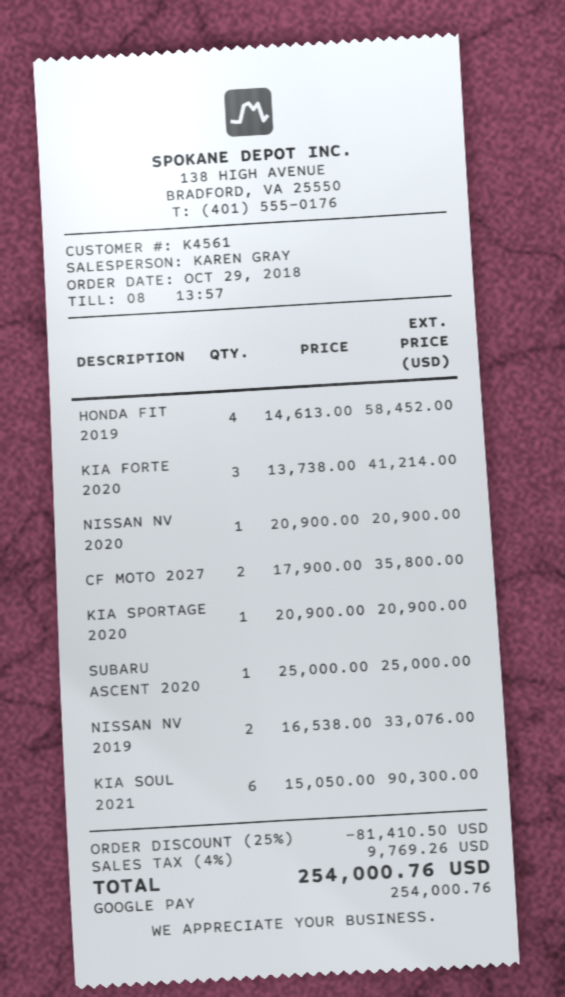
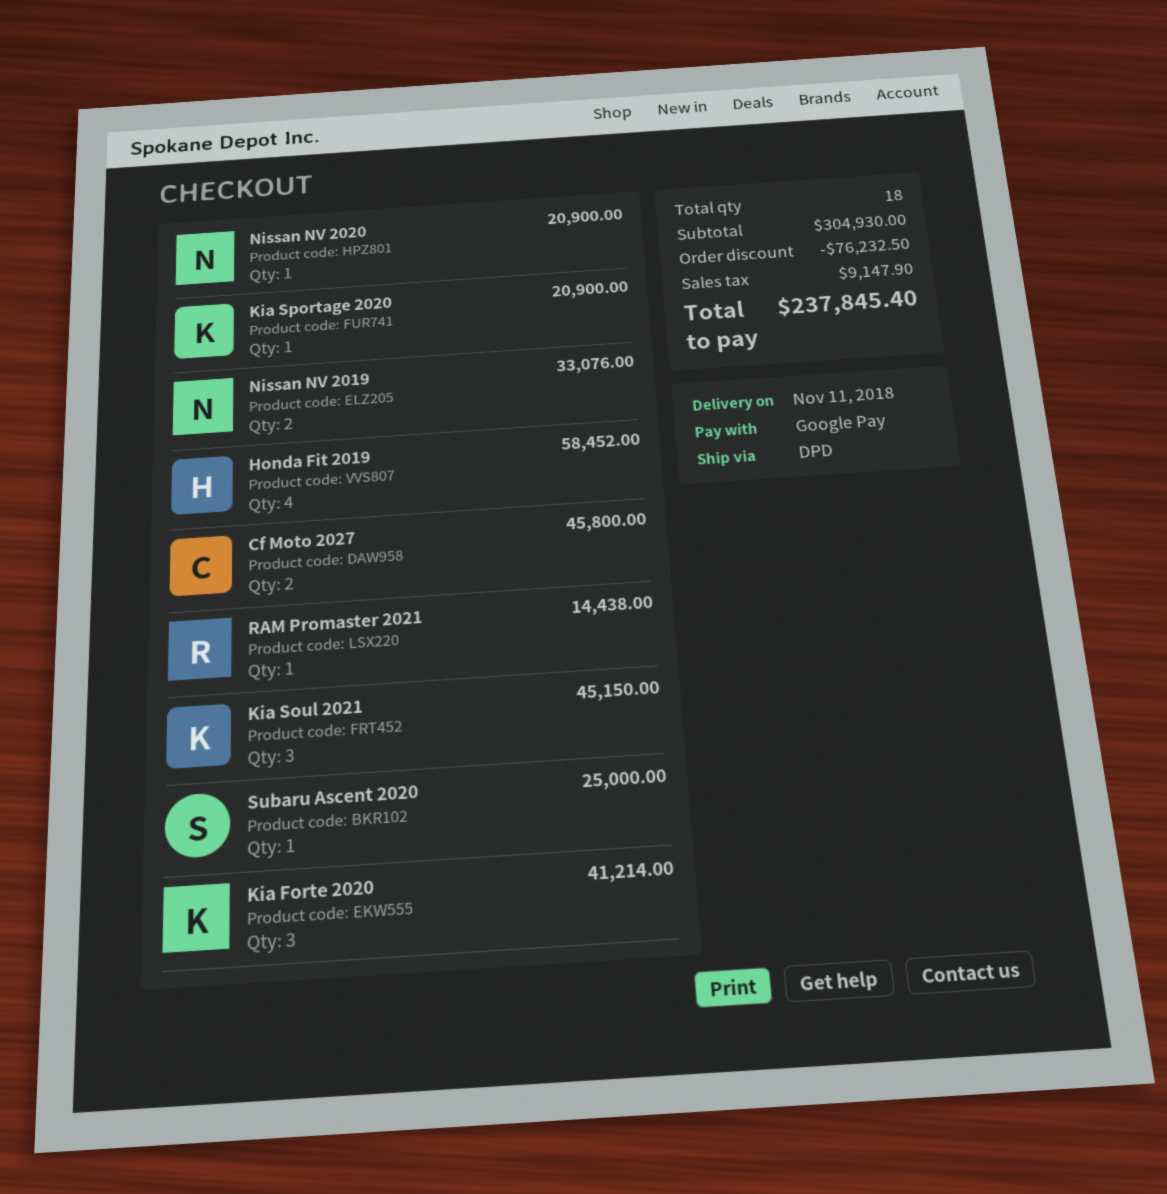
CF MOTO 2027: 2 for 35800.00 -> 2 for 45800.00
KIA SOUL 2021: 6 for 90300.00 -> 3 for 45150.00
RAM Promaster 2021: none -> 1 for 14438.00
discount: 81410.50 -> 76232.50
tax: 9769.26 -> 9147.90
total: 254000.76 -> 237845.40

